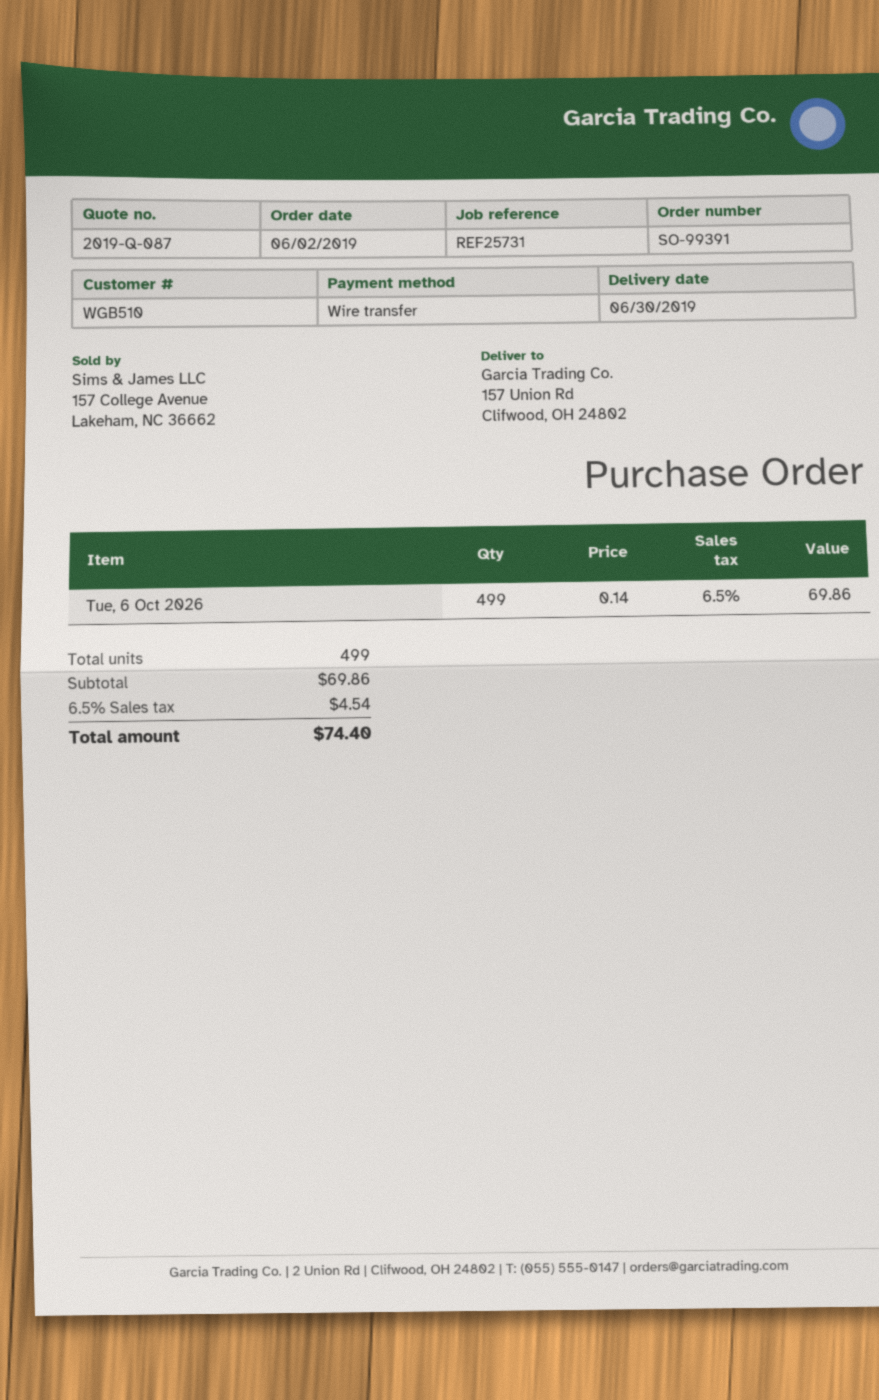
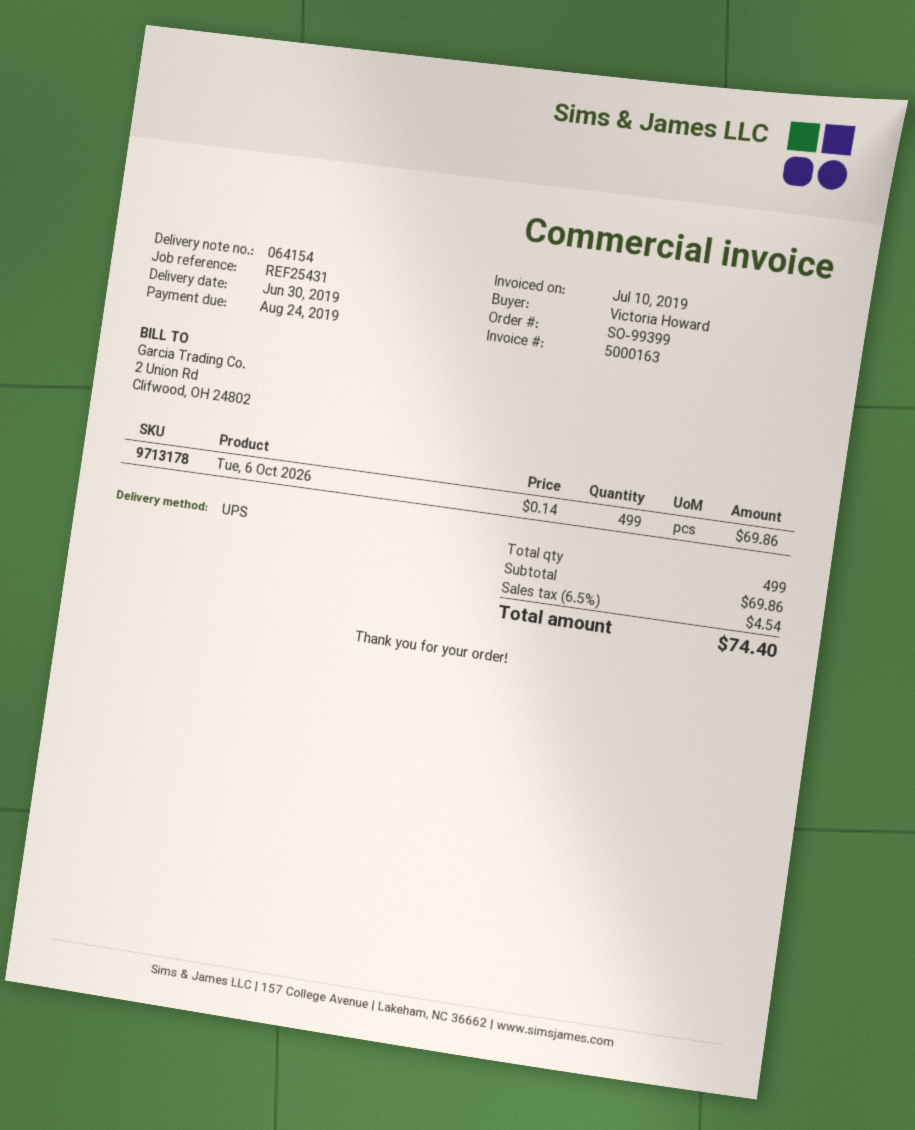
order number: SO-99391 -> SO-99399
reference: REF25731 -> REF25431

